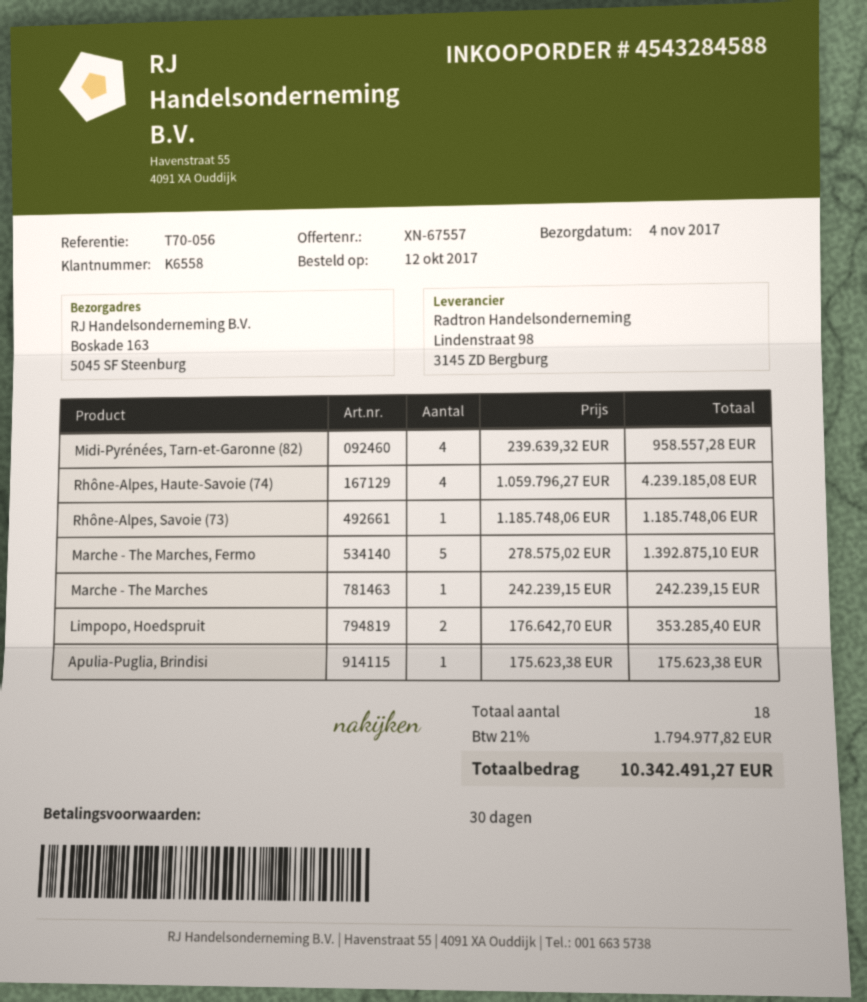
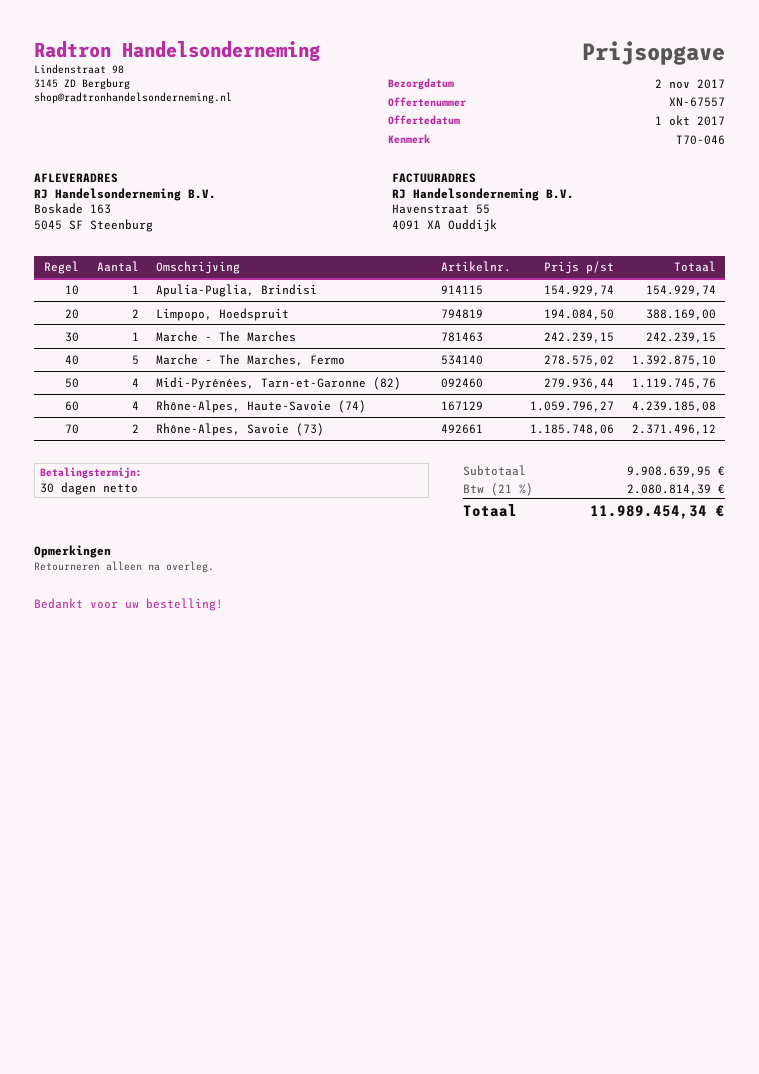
delivery date: 2017-11-04 -> 2017-11-02
reference: T70-056 -> T70-046
Midi-Pyrénées, Tarn-et-Garonne (82): 4 x 239639.32 = 958557.28 -> 4 x 279936.44 = 1119745.76
Rhône-Alpes, Savoie (73): 1 x 1185748.06 = 1185748.06 -> 2 x 1185748.06 = 2371496.12
Limpopo, Hoedspruit: 2 x 176642.70 = 353285.40 -> 2 x 194084.50 = 388169.00
Apulia-Puglia, Brindisi: 1 x 175623.38 = 175623.38 -> 1 x 154929.74 = 154929.74
tax: 21% = 1794977.82 -> 21% = 2080814.39
total: 10342491.27 -> 11989454.34

